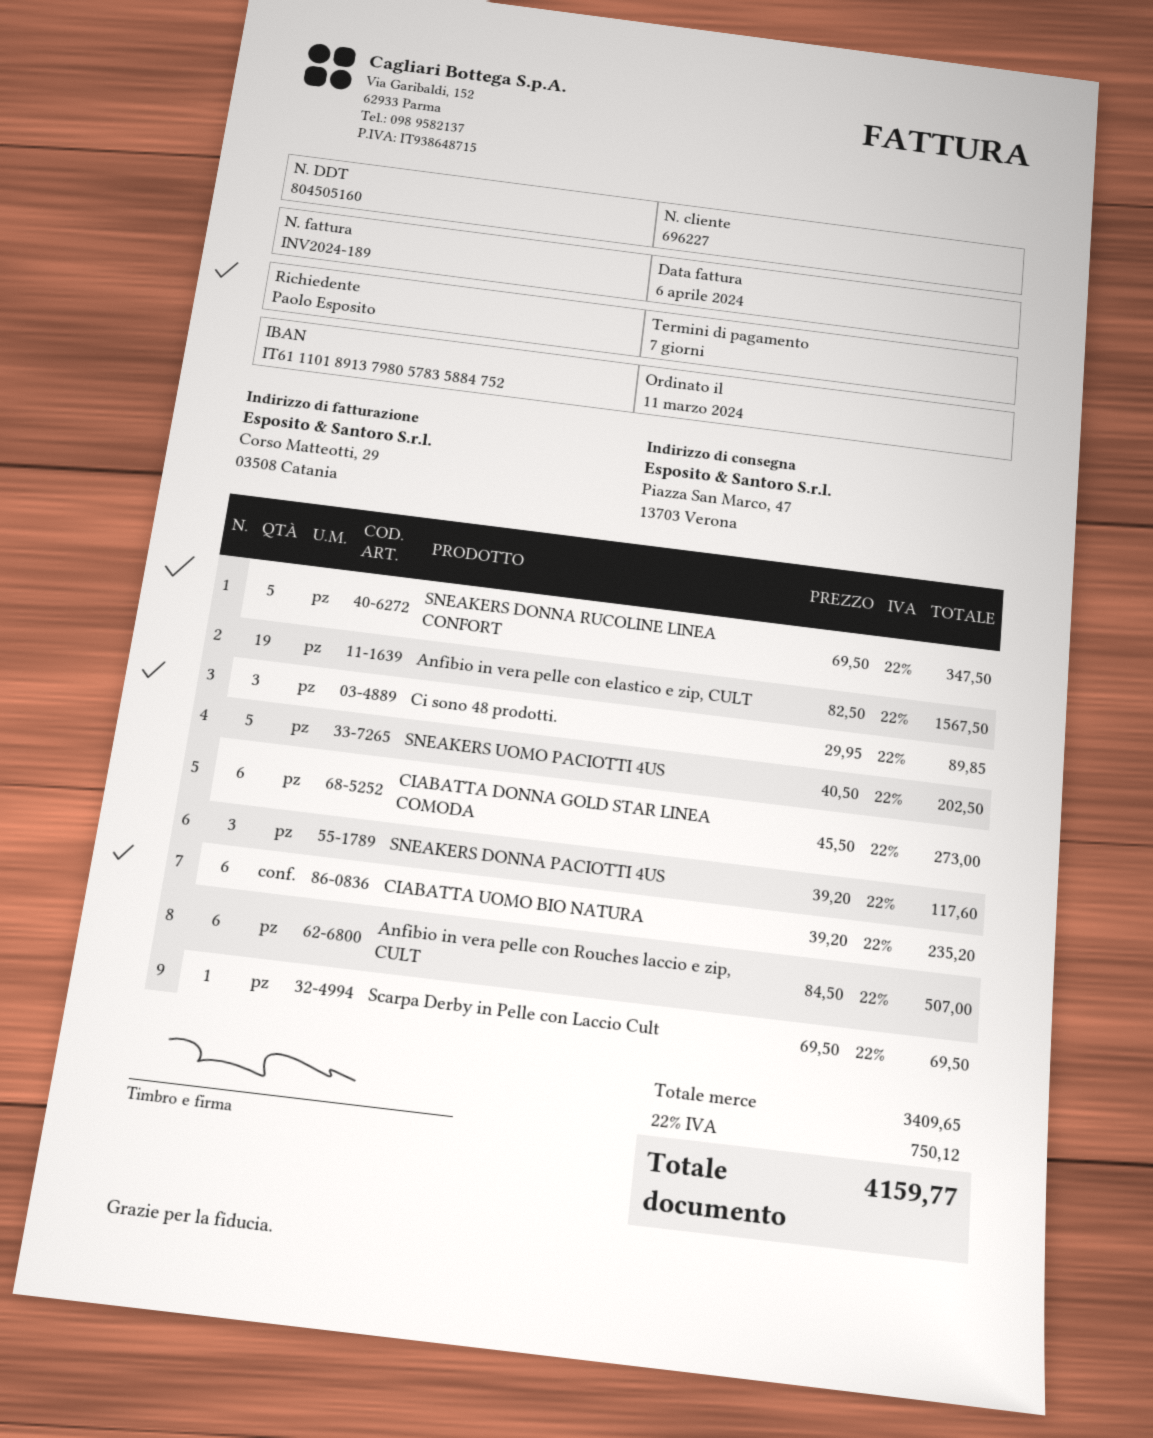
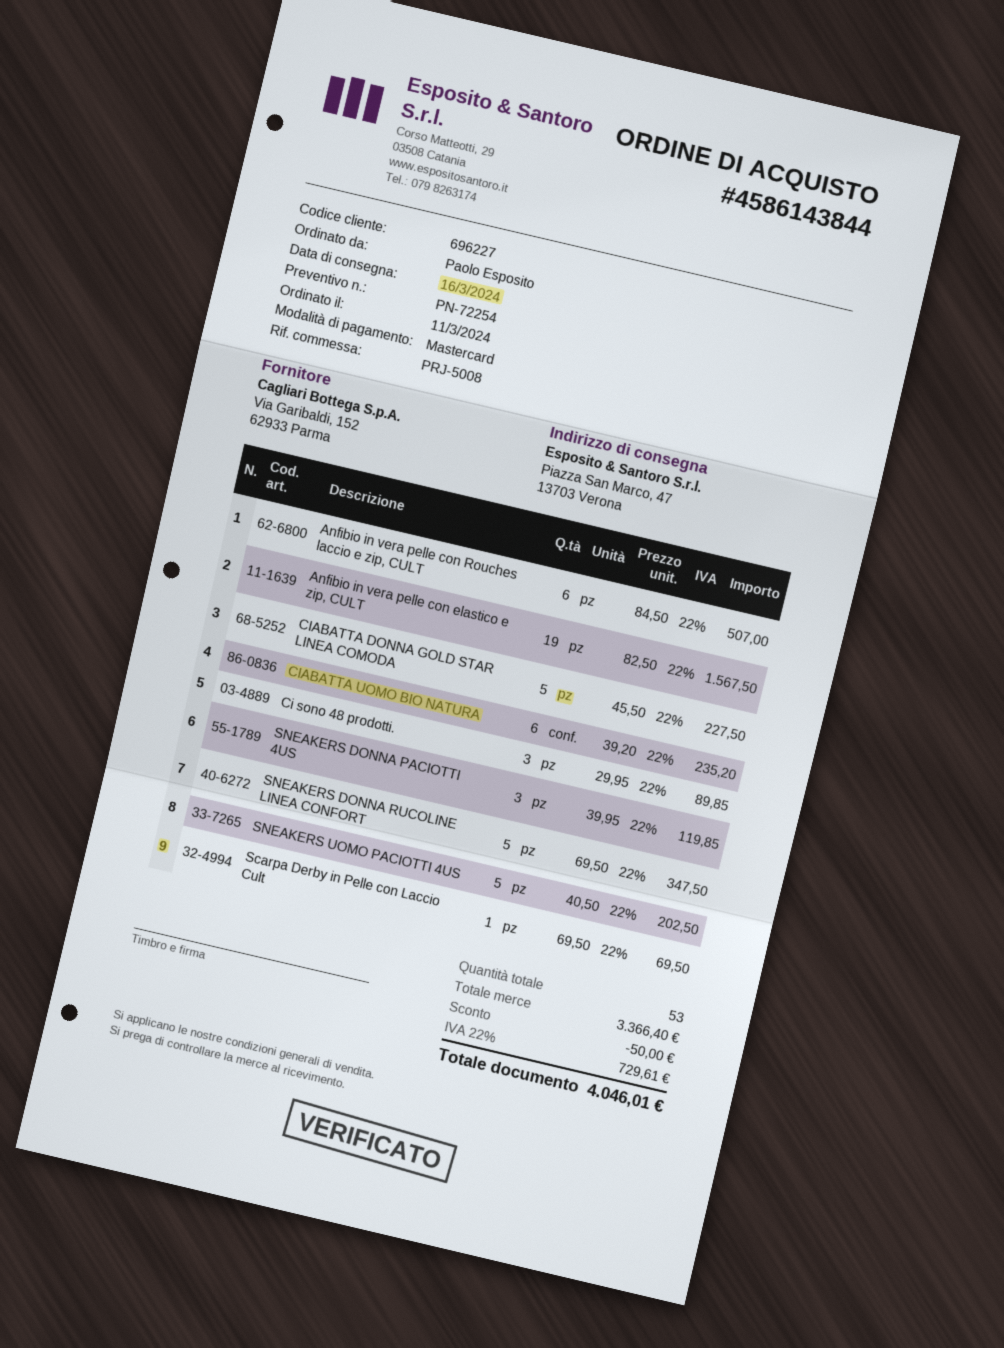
CIABATTA DONNA GOLD STAR LINEA COMODA: 6 x 45.50 = 273.00 -> 5 x 45.50 = 227.50
SNEAKERS DONNA PACIOTTI 4US: 3 x 39.20 = 117.60 -> 3 x 39.95 = 119.85
subtotal: 3409.65 -> 3366.40
discount: none -> 50.00
tax: 22% = 750.12 -> 22% = 729.61
total: 4159.77 -> 4046.01

